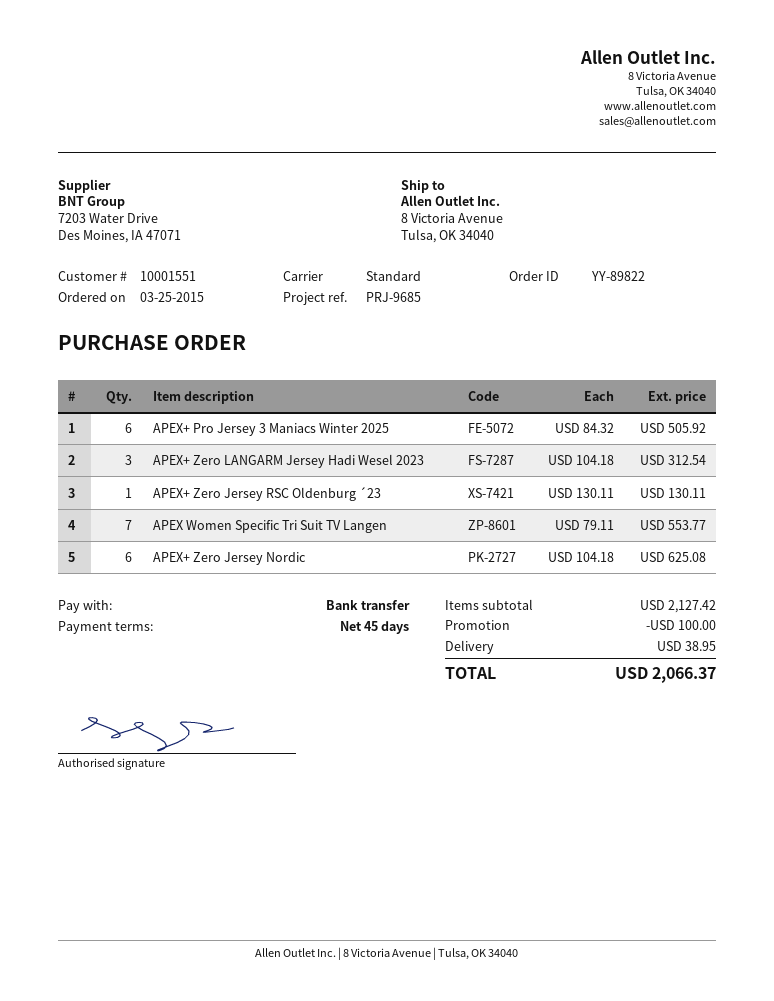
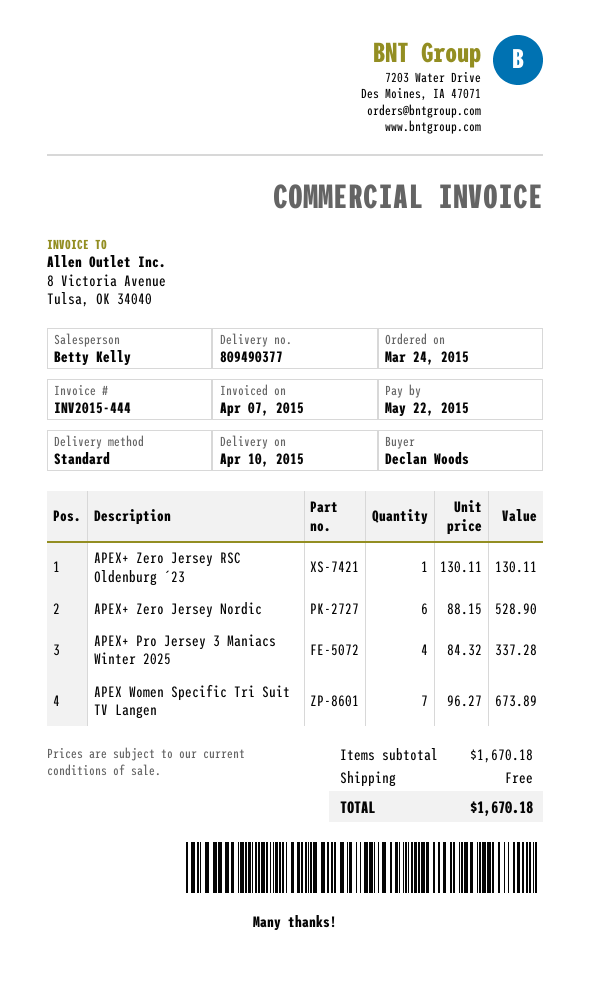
order date: 2015-03-25 -> 2015-03-24
APEX+ Pro Jersey 3 Maniacs Winter 2025: 6 x 84.32 = 505.92 -> 4 x 84.32 = 337.28
APEX+ Zero LANGARM Jersey Hadi Wesel 2023: 3 x 104.18 = 312.54 -> none
APEX Women Specific Tri Suit TV Langen: 7 x 79.11 = 553.77 -> 7 x 96.27 = 673.89
APEX+ Zero Jersey Nordic: 6 x 104.18 = 625.08 -> 6 x 88.15 = 528.90
subtotal: 2127.42 -> 1670.18
discount: 100.00 -> none
shipping: 38.95 -> 0.00
total: 2066.37 -> 1670.18

